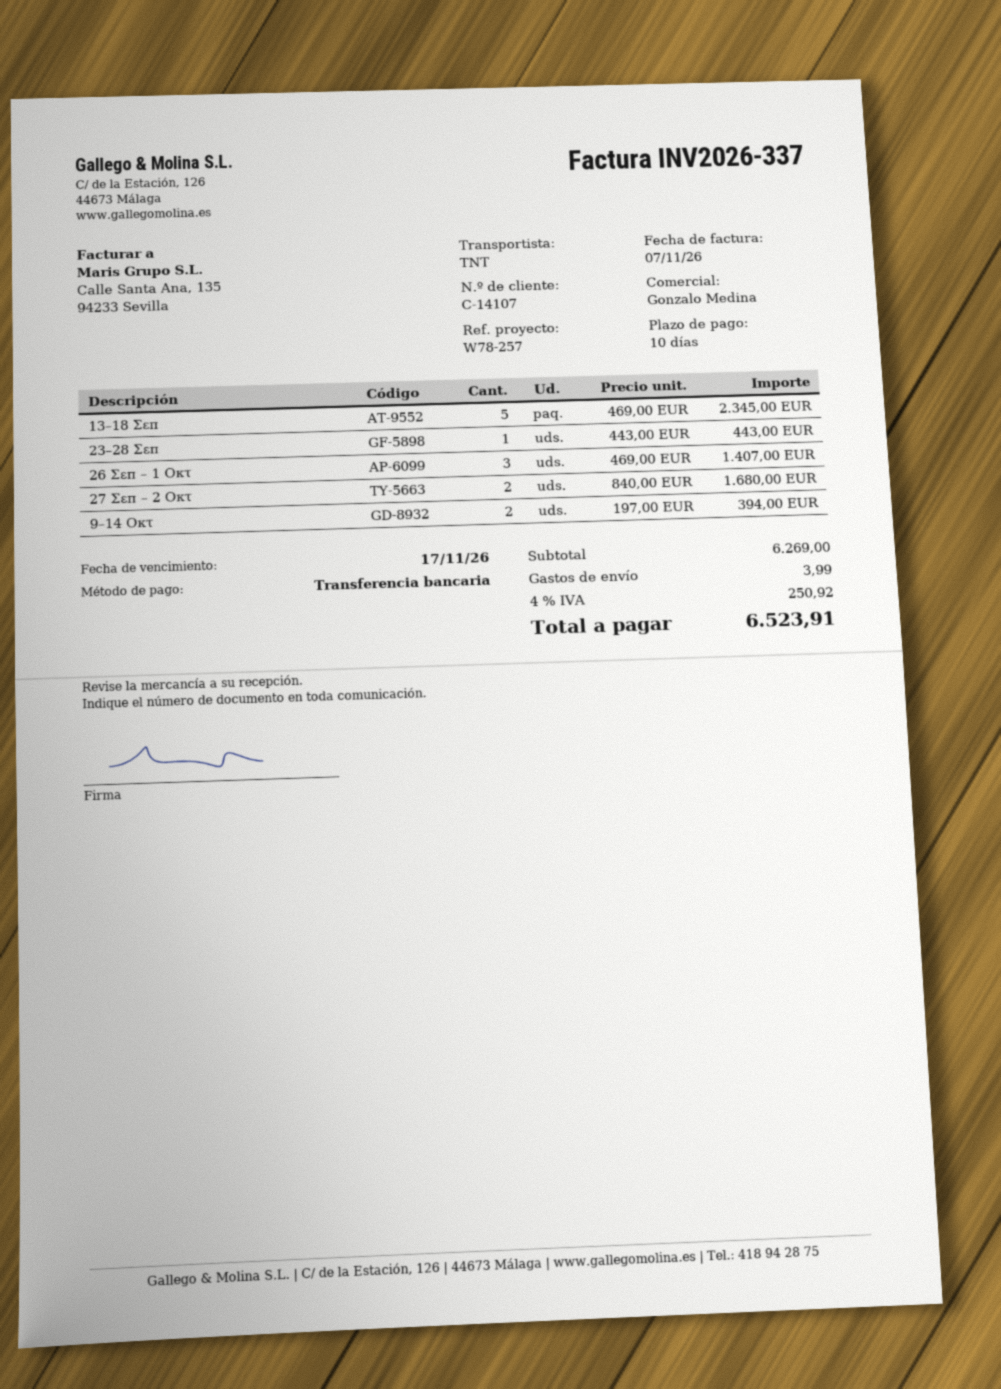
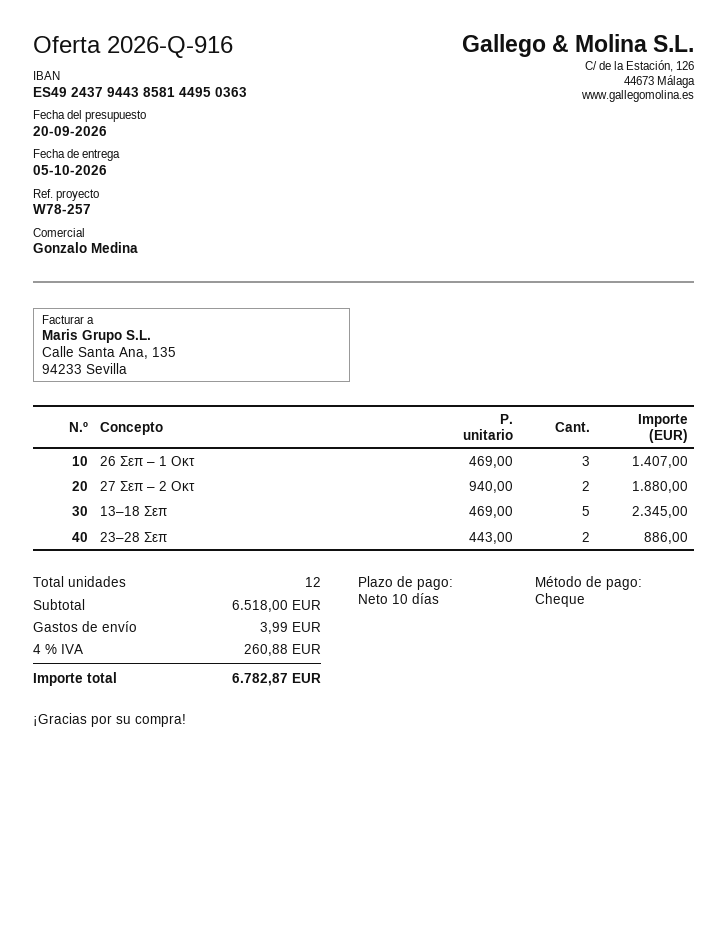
payment method: bank transfer -> cheque
23–28 Σεπ: 1 x 443.00 = 443.00 -> 2 x 443.00 = 886.00
27 Σεπ – 2 Οκτ: 2 x 840.00 = 1680.00 -> 2 x 940.00 = 1880.00
9–14 Οκτ: 2 x 197.00 = 394.00 -> none
subtotal: 6269.00 -> 6518.00
tax: 4% = 250.92 -> 4% = 260.88
total: 6523.91 -> 6782.87

